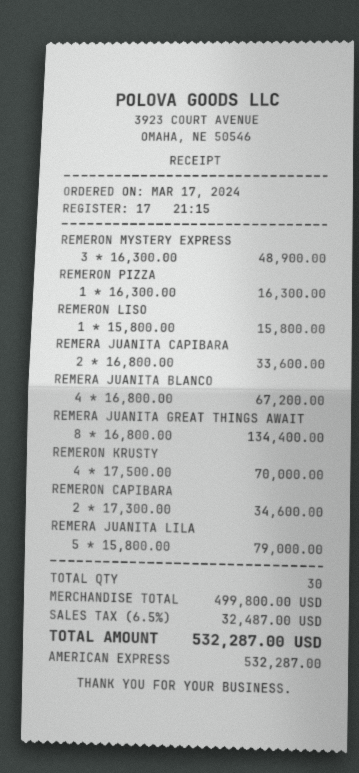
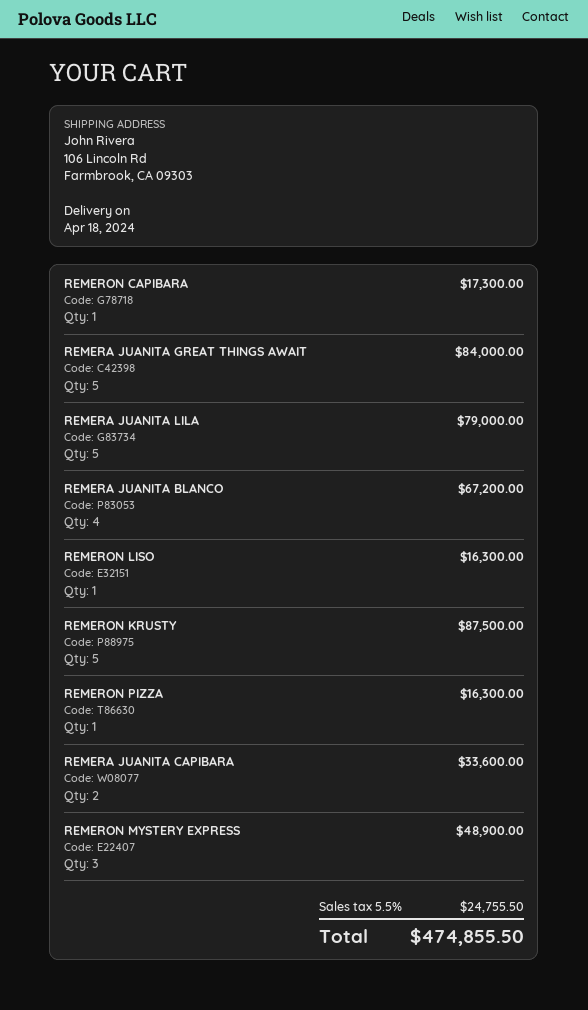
REMERON LISO: 1 for 15800.00 -> 1 for 16300.00
REMERA JUANITA GREAT THINGS AWAIT: 8 for 134400.00 -> 5 for 84000.00
REMERON KRUSTY: 4 for 70000.00 -> 5 for 87500.00
REMERON CAPIBARA: 2 for 34600.00 -> 1 for 17300.00
tax: 6.5% = 32487.00 -> 5.5% = 24755.50
total: 532287.00 -> 474855.50

